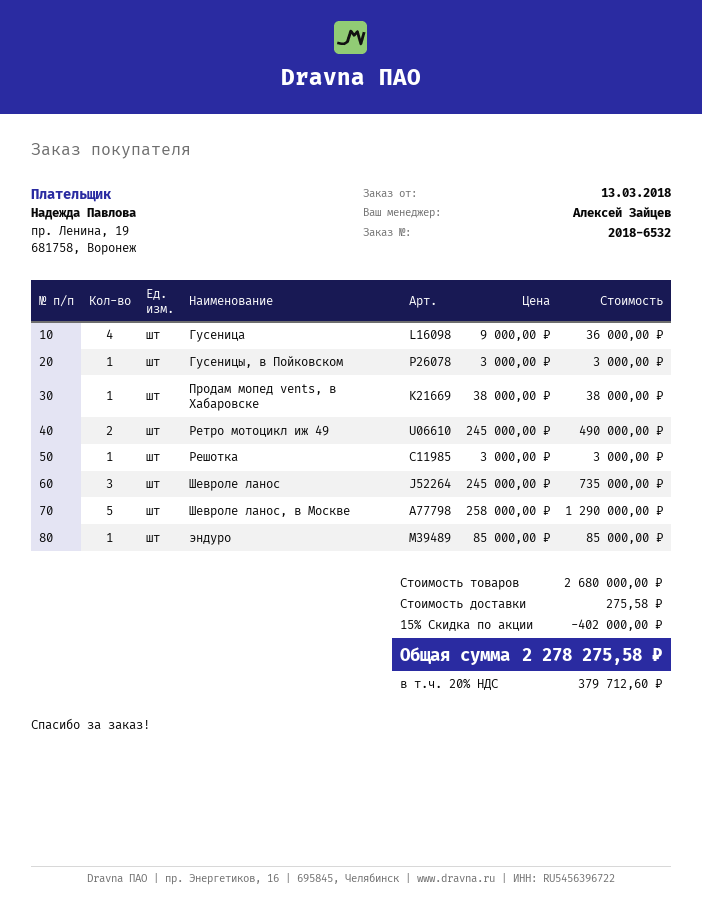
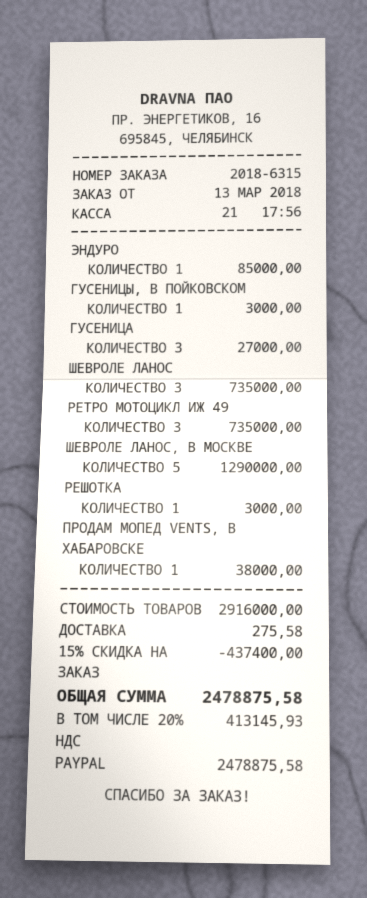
order number: 2018-6532 -> 2018-6315
Гусеница: 4 for 36000.00 -> 3 for 27000.00
Ретро мотоцикл иж 49: 2 for 490000.00 -> 3 for 735000.00
subtotal: 2680000.00 -> 2916000.00
discount: 15% = 402000.00 -> 15% = 437400.00
tax: 20% = 379712.60 -> 20% = 413145.93
total: 2278275.58 -> 2478875.58

